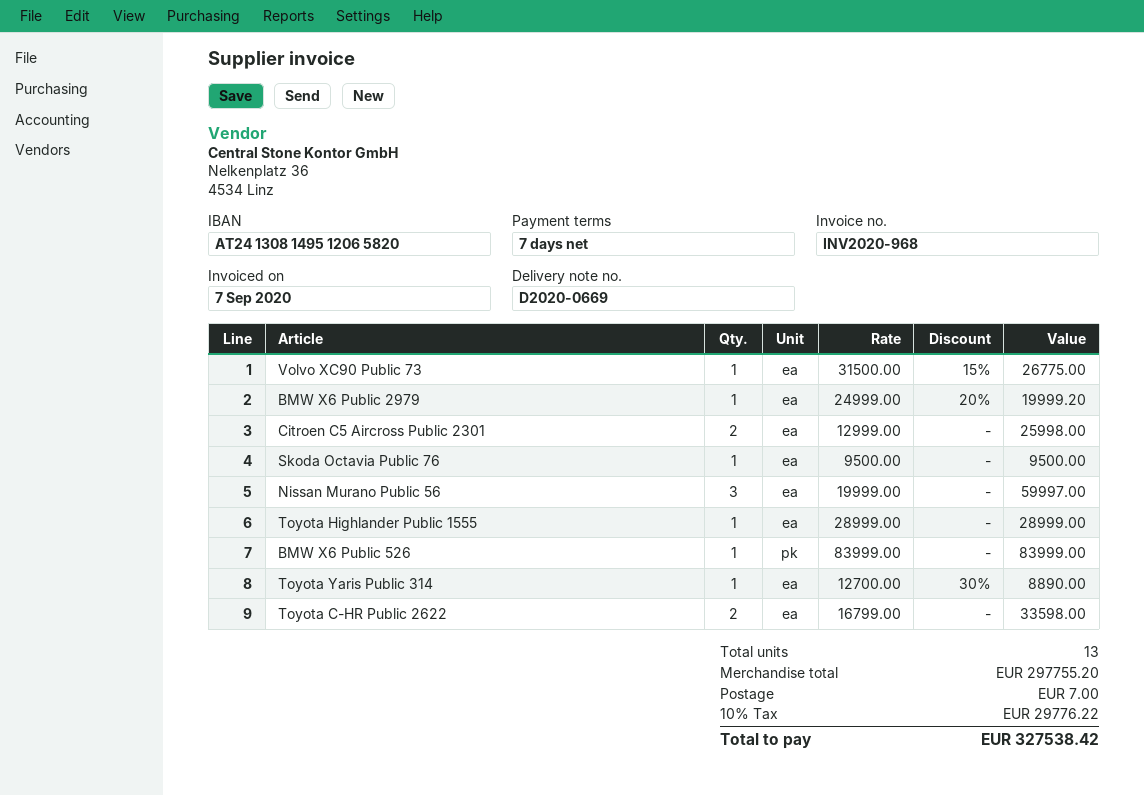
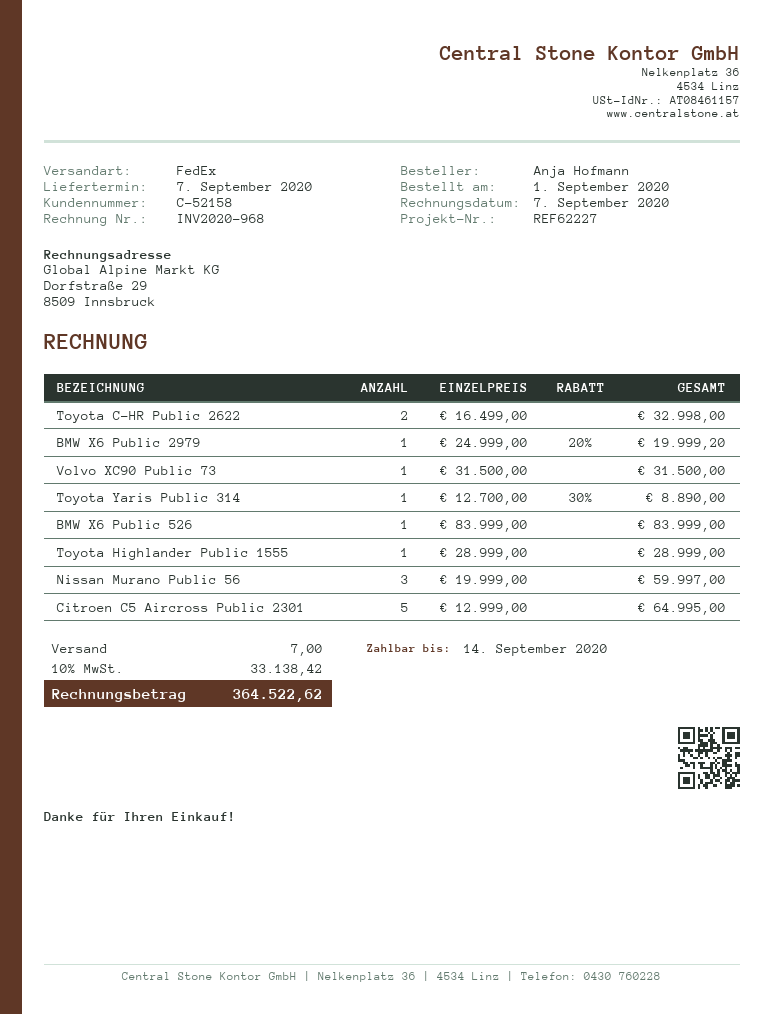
Volvo XC90 Public 73: 1 x 31500.00 - 15% = 26775.00 -> 1 x 31500.00 = 31500.00
Citroen C5 Aircross Public 2301: 2 x 12999.00 = 25998.00 -> 5 x 12999.00 = 64995.00
Skoda Octavia Public 76: 1 x 9500.00 = 9500.00 -> none
Toyota C-HR Public 2622: 2 x 16799.00 = 33598.00 -> 2 x 16499.00 = 32998.00
tax: 10% = 29776.22 -> 10% = 33138.42
total: 327538.42 -> 364522.62

